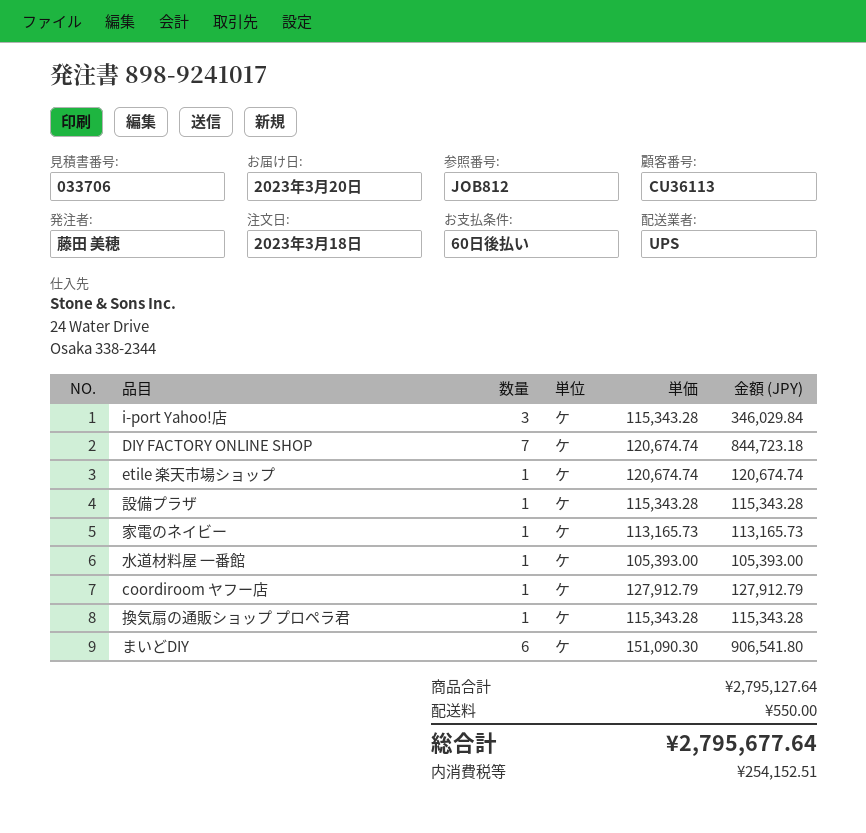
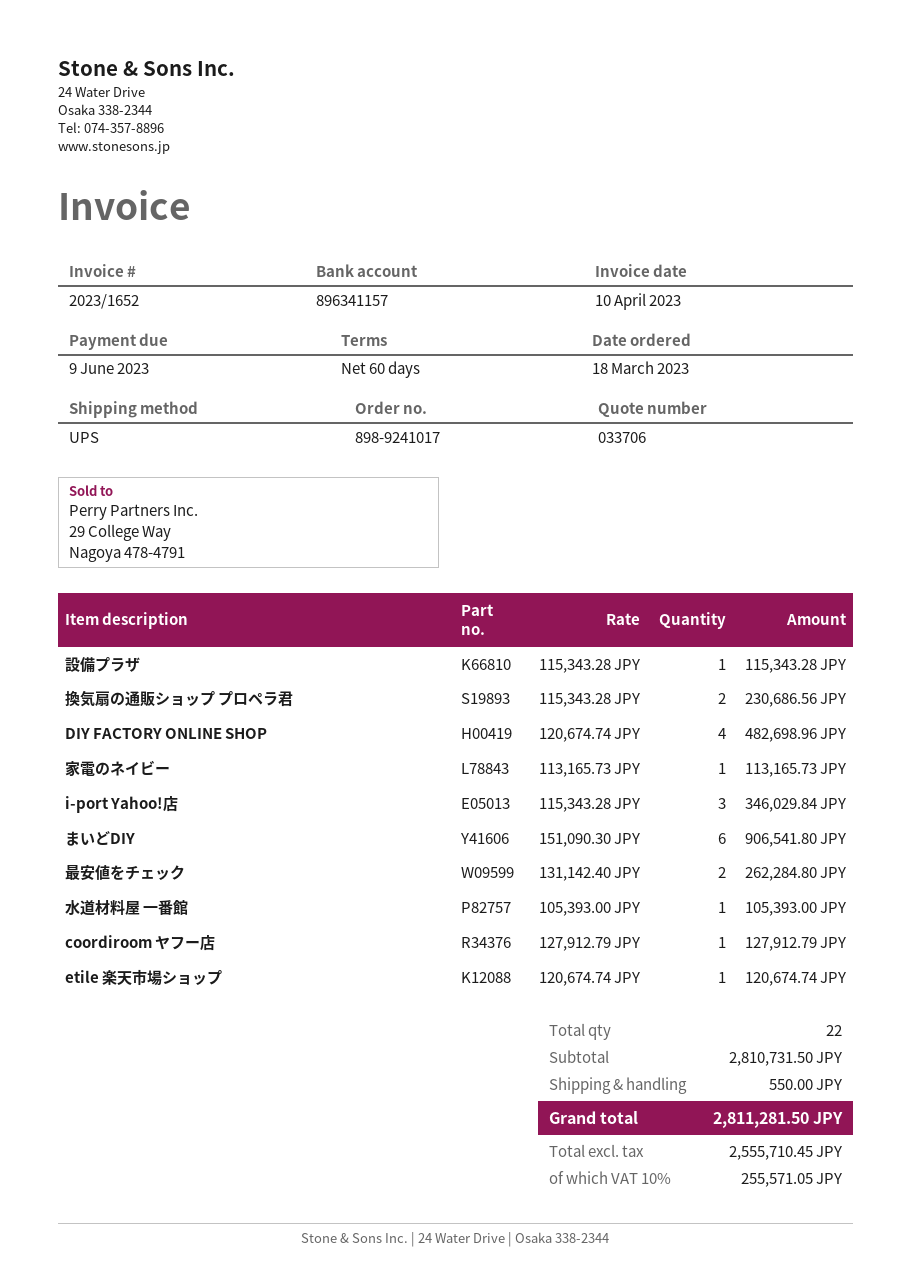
DIY FACTORY ONLINE SHOP: 7 x 120674.74 = 844723.18 -> 4 x 120674.74 = 482698.96
換気扇の通販ショップ プロペラ君: 1 x 115343.28 = 115343.28 -> 2 x 115343.28 = 230686.56
最安値をチェック: none -> 2 x 131142.40 = 262284.80
subtotal: 2795127.64 -> 2810731.50
tax: 254152.51 -> 255571.05
total: 2795677.64 -> 2811281.50

